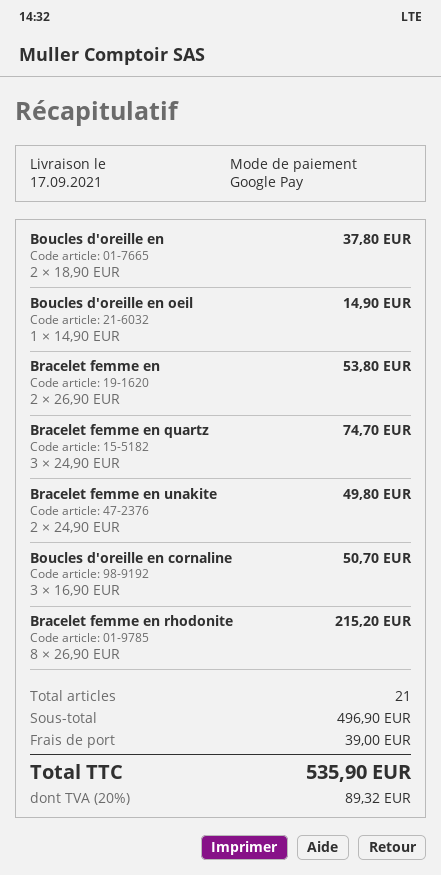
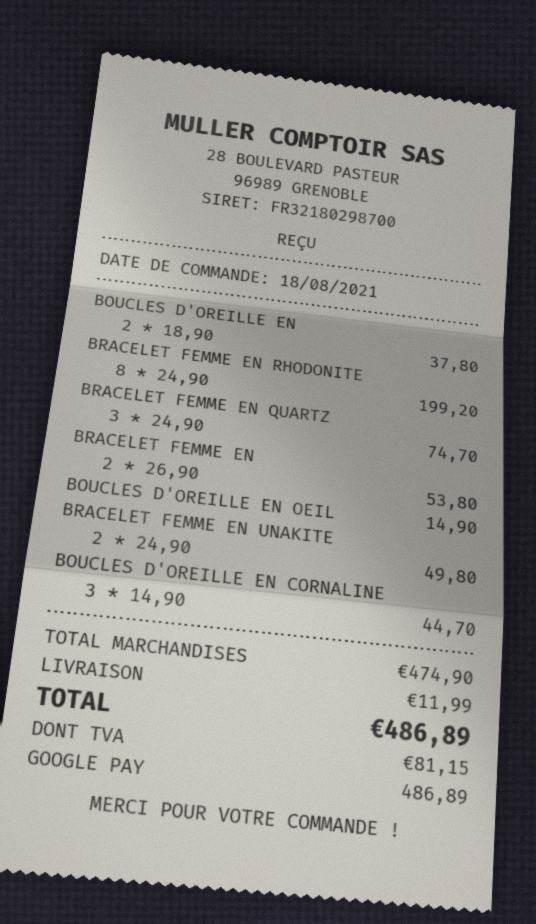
Boucles d'oreille en cornaline: 3 x 16.90 = 50.70 -> 3 x 14.90 = 44.70
Bracelet femme en rhodonite: 8 x 26.90 = 215.20 -> 8 x 24.90 = 199.20
subtotal: 496.90 -> 474.90
shipping: 39.00 -> 11.99
tax: 89.32 -> 81.15
total: 535.90 -> 486.89

